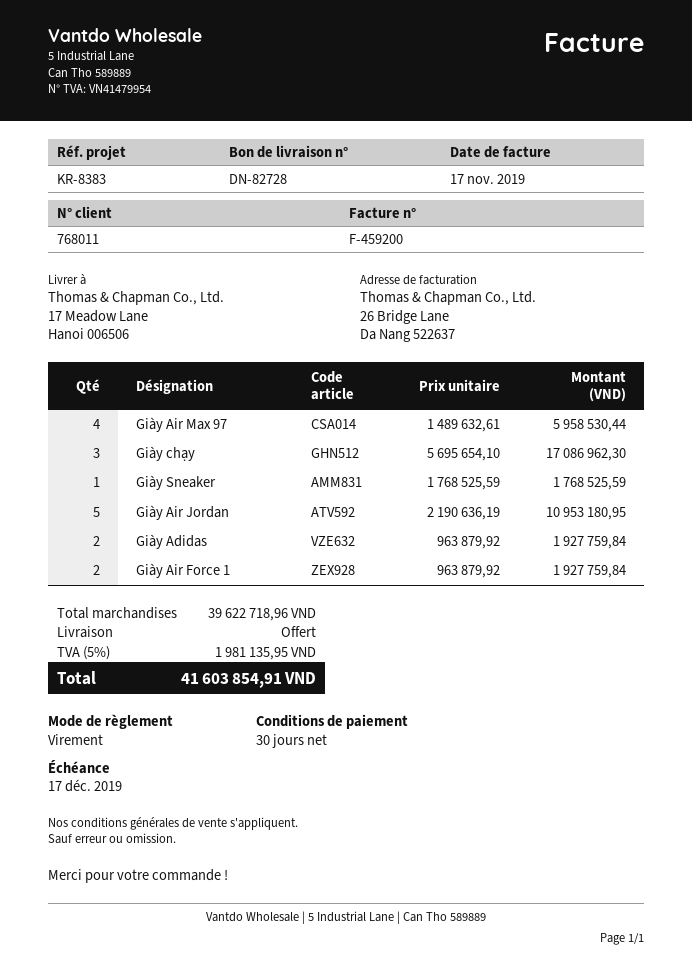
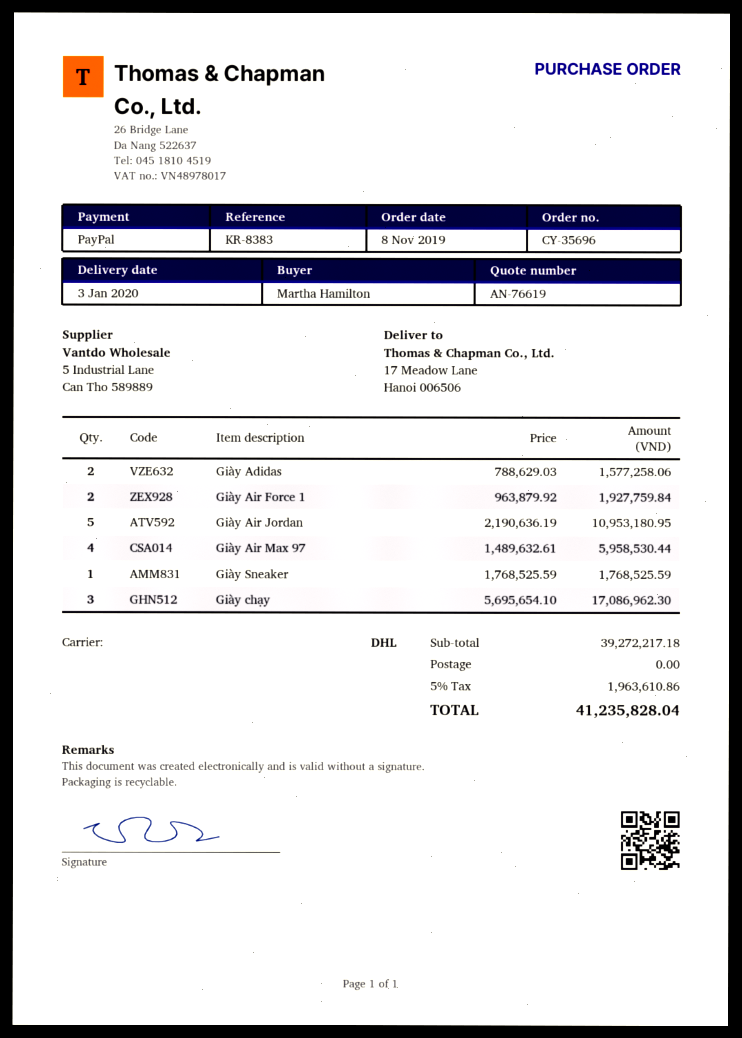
payment method: bank transfer -> PayPal
Giày Adidas: 2 x 963879.92 = 1927759.84 -> 2 x 788629.03 = 1577258.06
subtotal: 39622718.96 -> 39272217.18
tax: 5% = 1981135.95 -> 5% = 1963610.86
total: 41603854.91 -> 41235828.04

